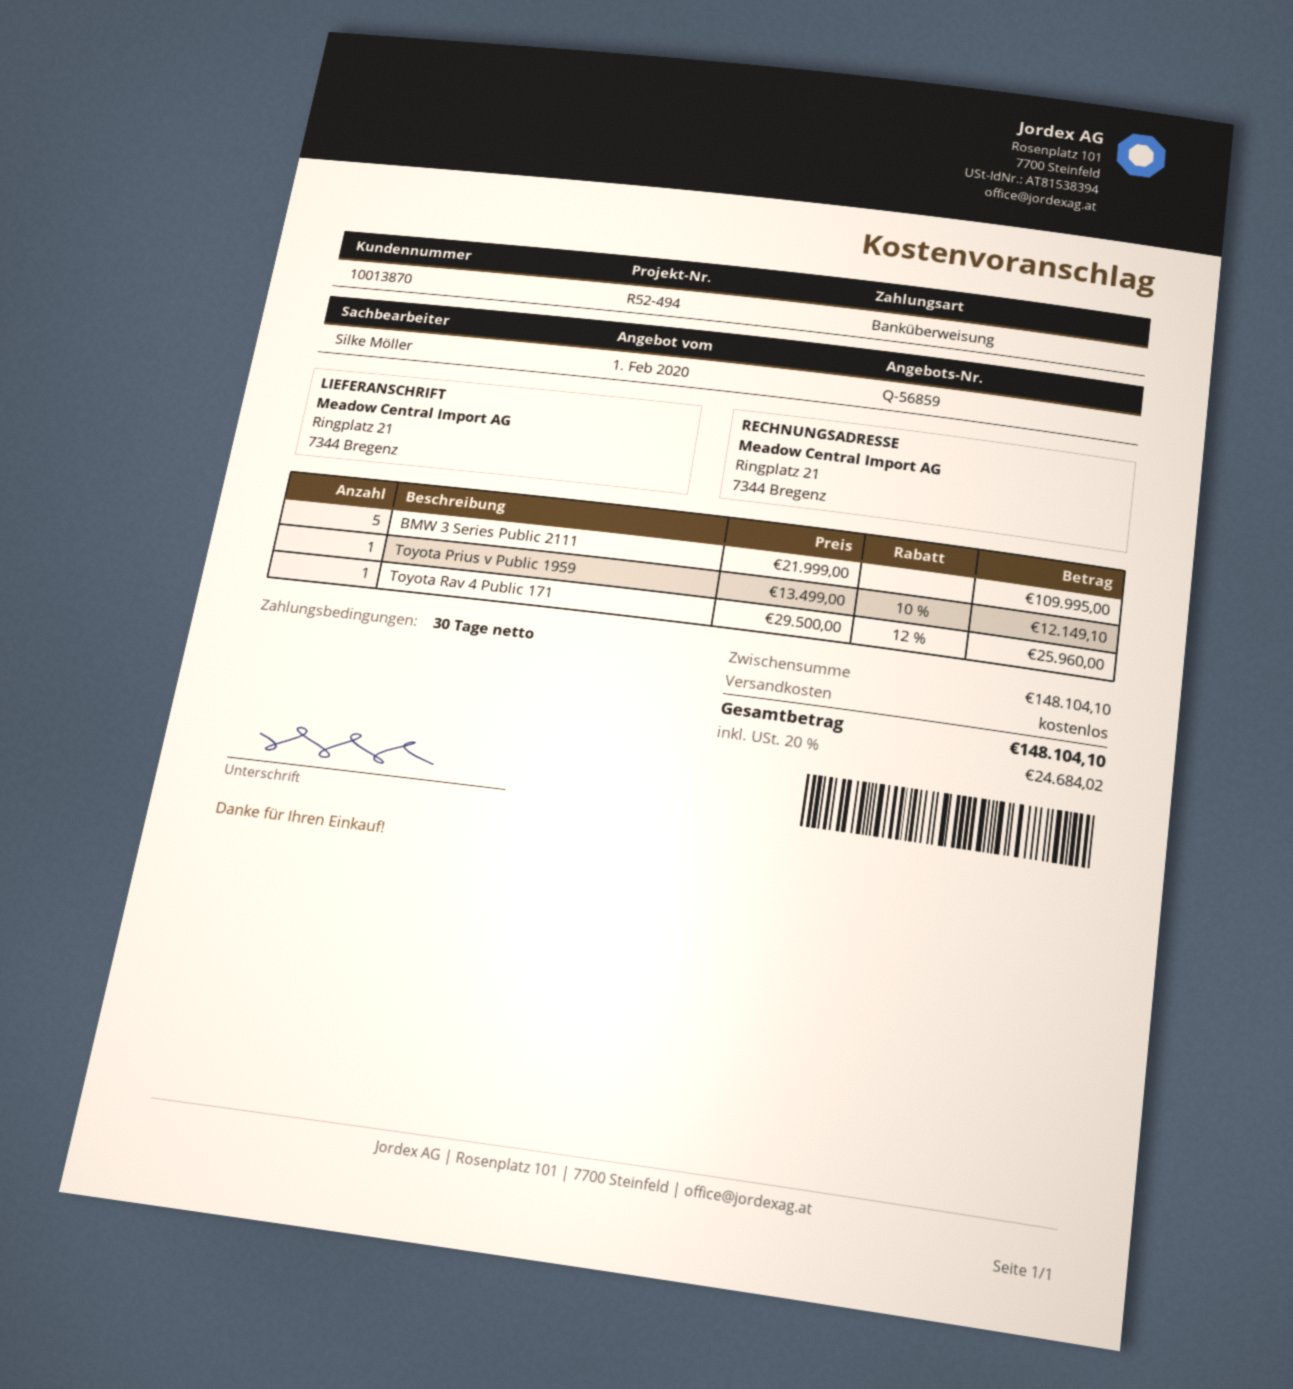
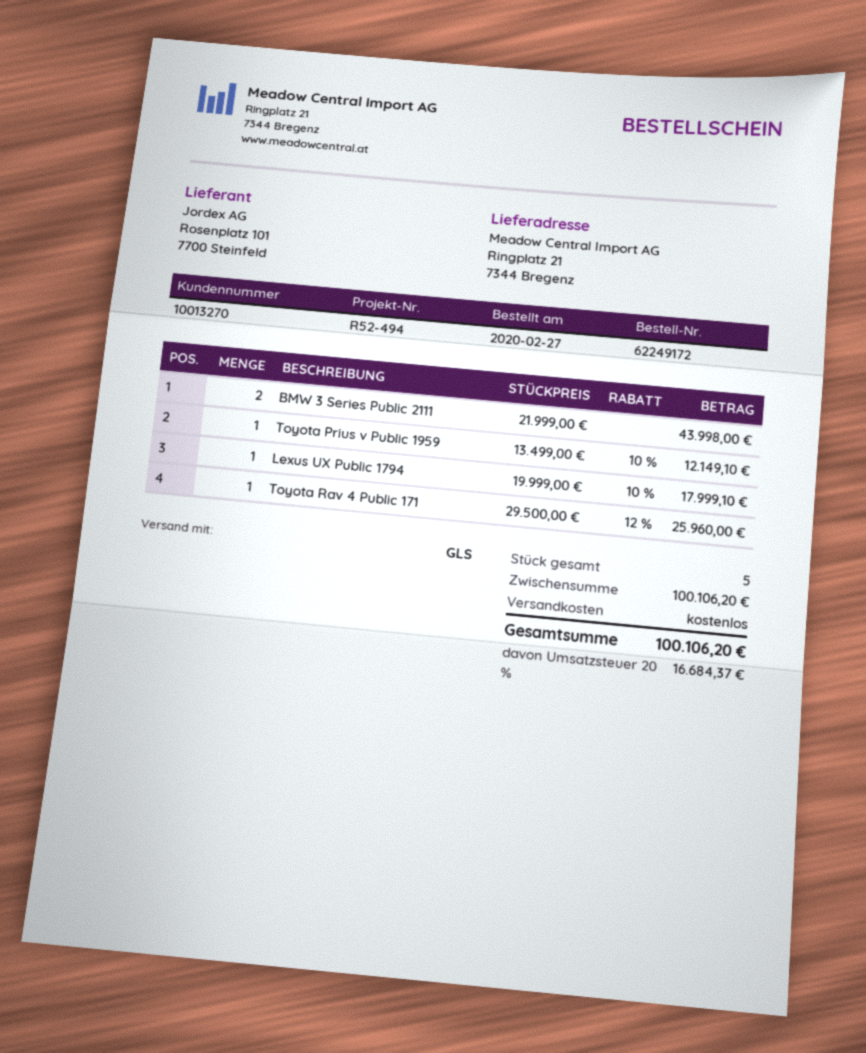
customer number: 10013870 -> 10013270
BMW 3 Series Public 2111: 5 x 21999.00 = 109995.00 -> 2 x 21999.00 = 43998.00
Lexus UX Public 1794: none -> 1 x 19999.00 - 10% = 17999.10
subtotal: 148104.10 -> 100106.20
tax: 20% = 24684.02 -> 20% = 16684.37
total: 148104.10 -> 100106.20

